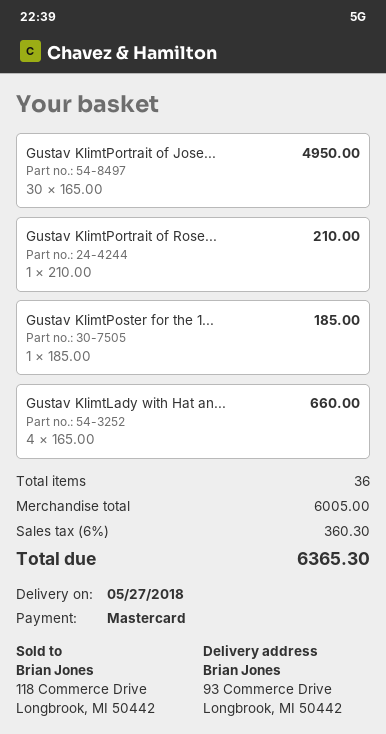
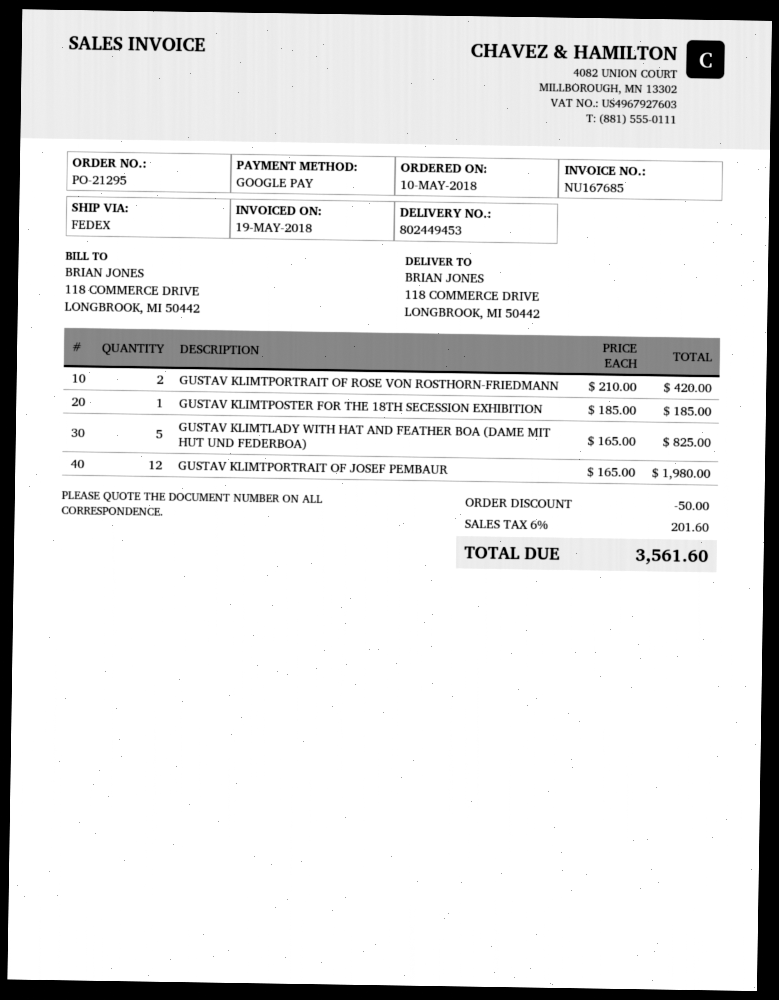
payment method: Mastercard -> Google Pay
ship to: 93 Commerce Drive, Longbrook, MI 50442 -> 118 COMMERCE DRIVE, LONGBROOK, MI 50442
Gustav KlimtPortrait of Jose...: 30 x 165.00 = 4950.00 -> 12 x 165.00 = 1980.00
Gustav KlimtPortrait of Rose...: 1 x 210.00 = 210.00 -> 2 x 210.00 = 420.00
Gustav KlimtLady with Hat an...: 4 x 165.00 = 660.00 -> 5 x 165.00 = 825.00
discount: none -> 50.00
tax: 6% = 360.30 -> 6% = 201.60
total: 6365.30 -> 3561.60

